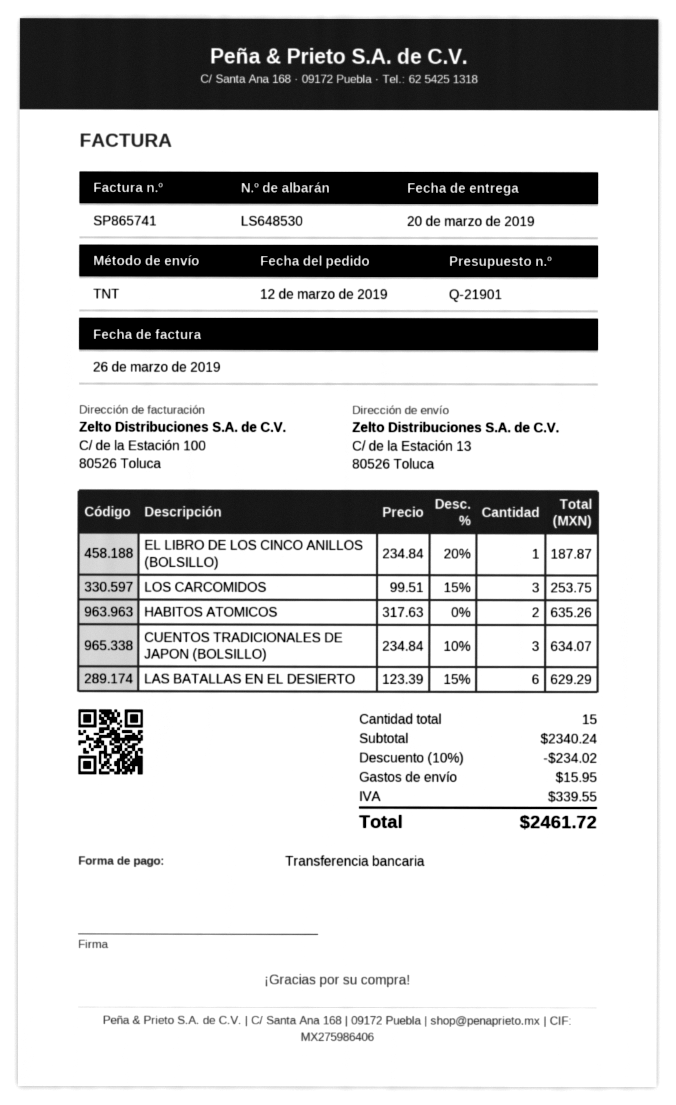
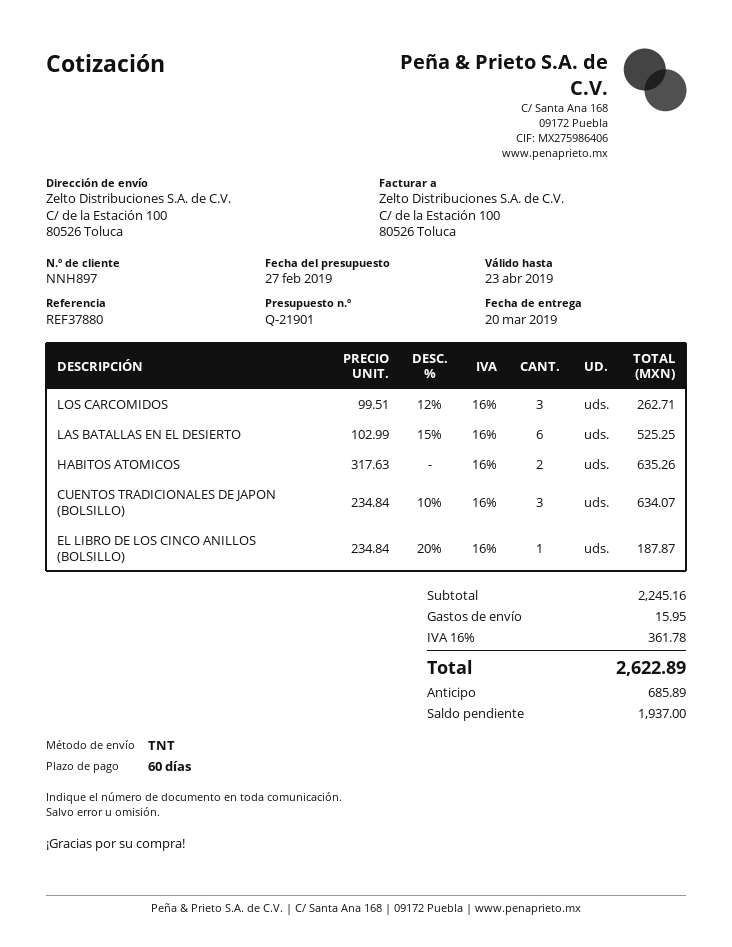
ship to: C/ de la Estación 13, 80526 Toluca -> C/ de la Estación 100, 80526 Toluca
LOS CARCOMIDOS: 3 x 99.51 - 15% = 253.75 -> 3 x 99.51 - 12% = 262.71
LAS BATALLAS EN EL DESIERTO: 6 x 123.39 - 15% = 629.29 -> 6 x 102.99 - 15% = 525.25
subtotal: 2340.24 -> 2245.16
discount: 10% = 234.02 -> none
tax: 339.55 -> 361.78
total: 2461.72 -> 2622.89

